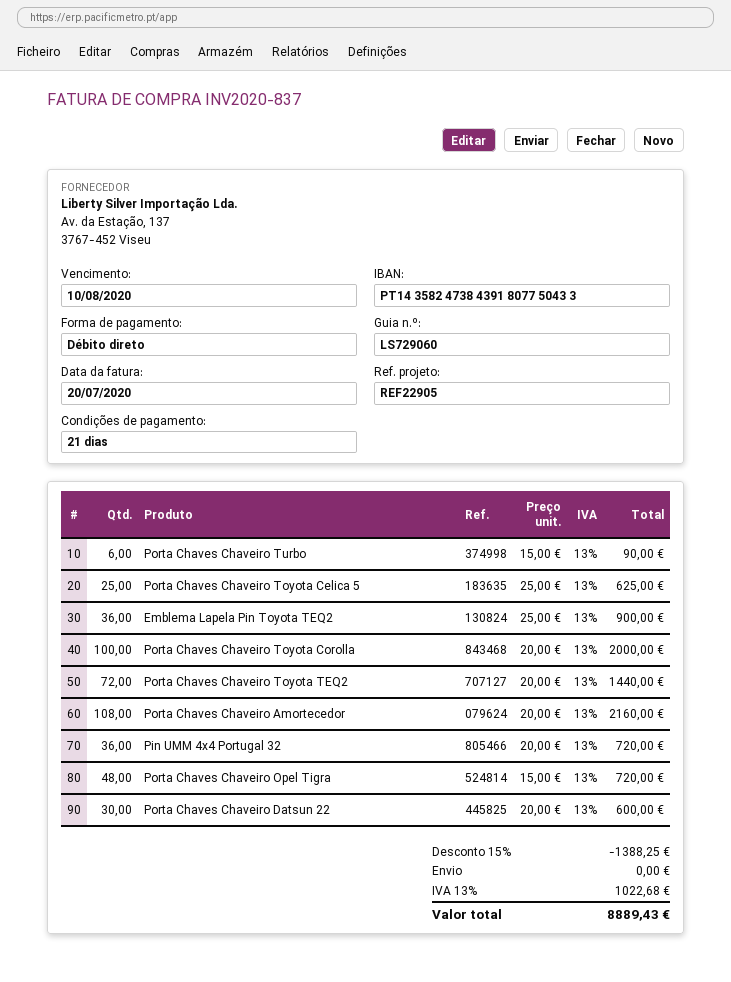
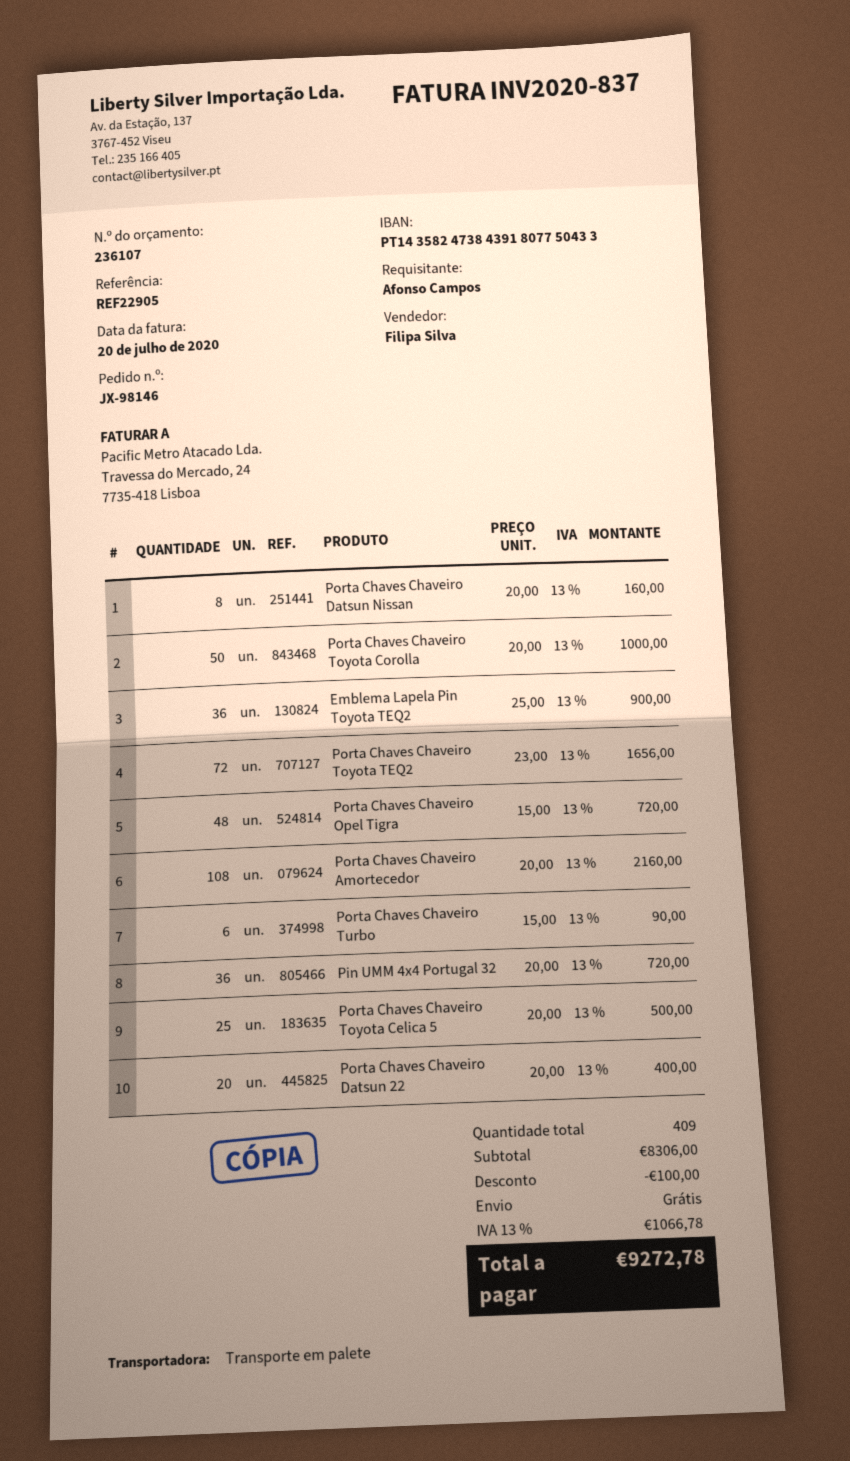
Porta Chaves Chaveiro Toyota Celica 5: 25 x 25.00 = 625.00 -> 25 x 20.00 = 500.00
Porta Chaves Chaveiro Toyota Corolla: 100 x 20.00 = 2000.00 -> 50 x 20.00 = 1000.00
Porta Chaves Chaveiro Toyota TEQ2: 72 x 20.00 = 1440.00 -> 72 x 23.00 = 1656.00
Porta Chaves Chaveiro Datsun 22: 30 x 20.00 = 600.00 -> 20 x 20.00 = 400.00
Porta Chaves Chaveiro Datsun Nissan: none -> 8 x 20.00 = 160.00
discount: 1388.25 -> 100.00
tax: 13% = 1022.68 -> 13% = 1066.78
total: 8889.43 -> 9272.78

